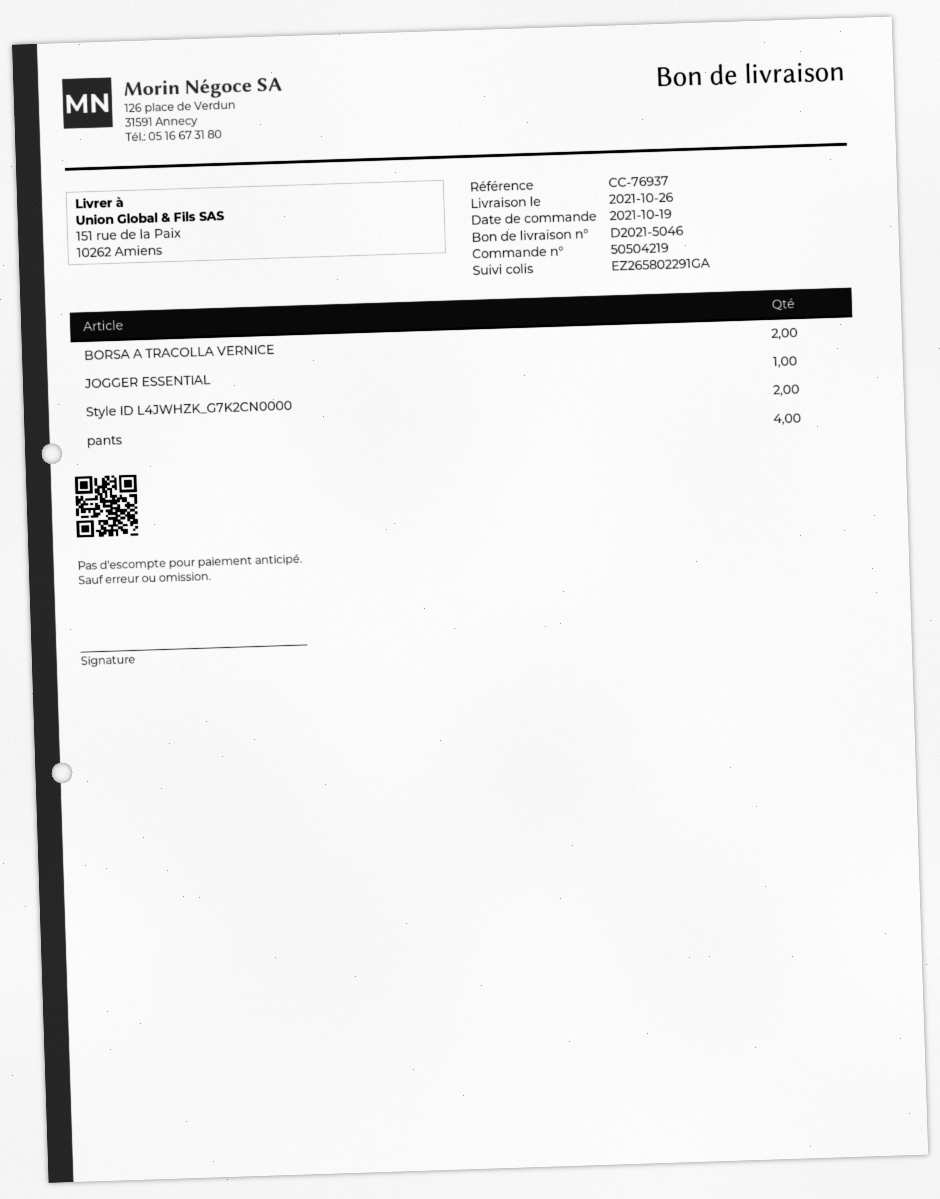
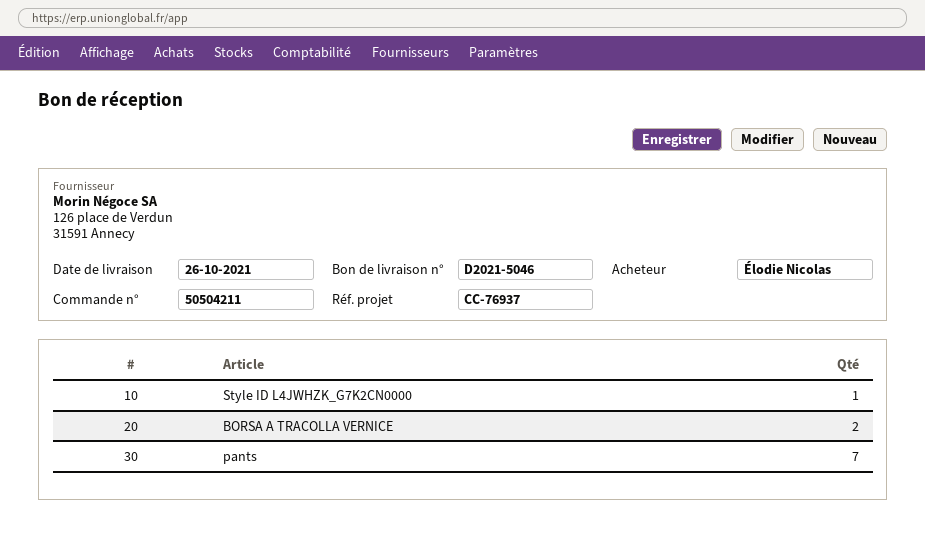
order number: 50504219 -> 50504211
JOGGER ESSENTIAL: 1 -> none
Style ID L4JWHZK_G7K2CN0000: 2 -> 1
pants: 4 -> 7

